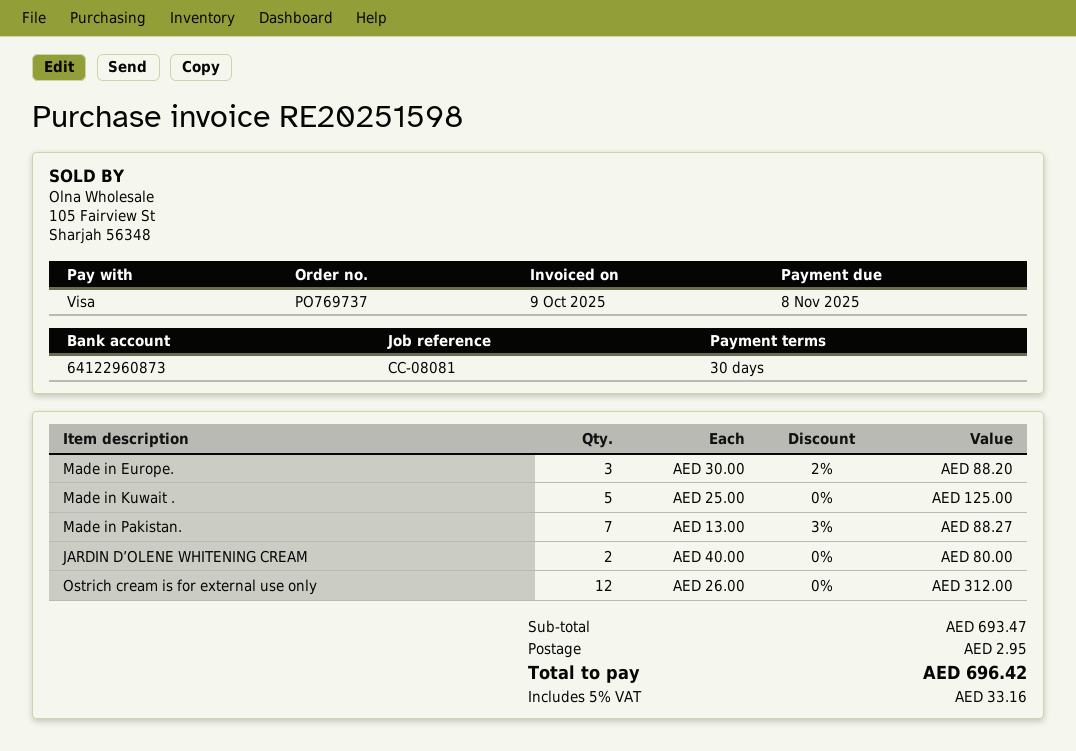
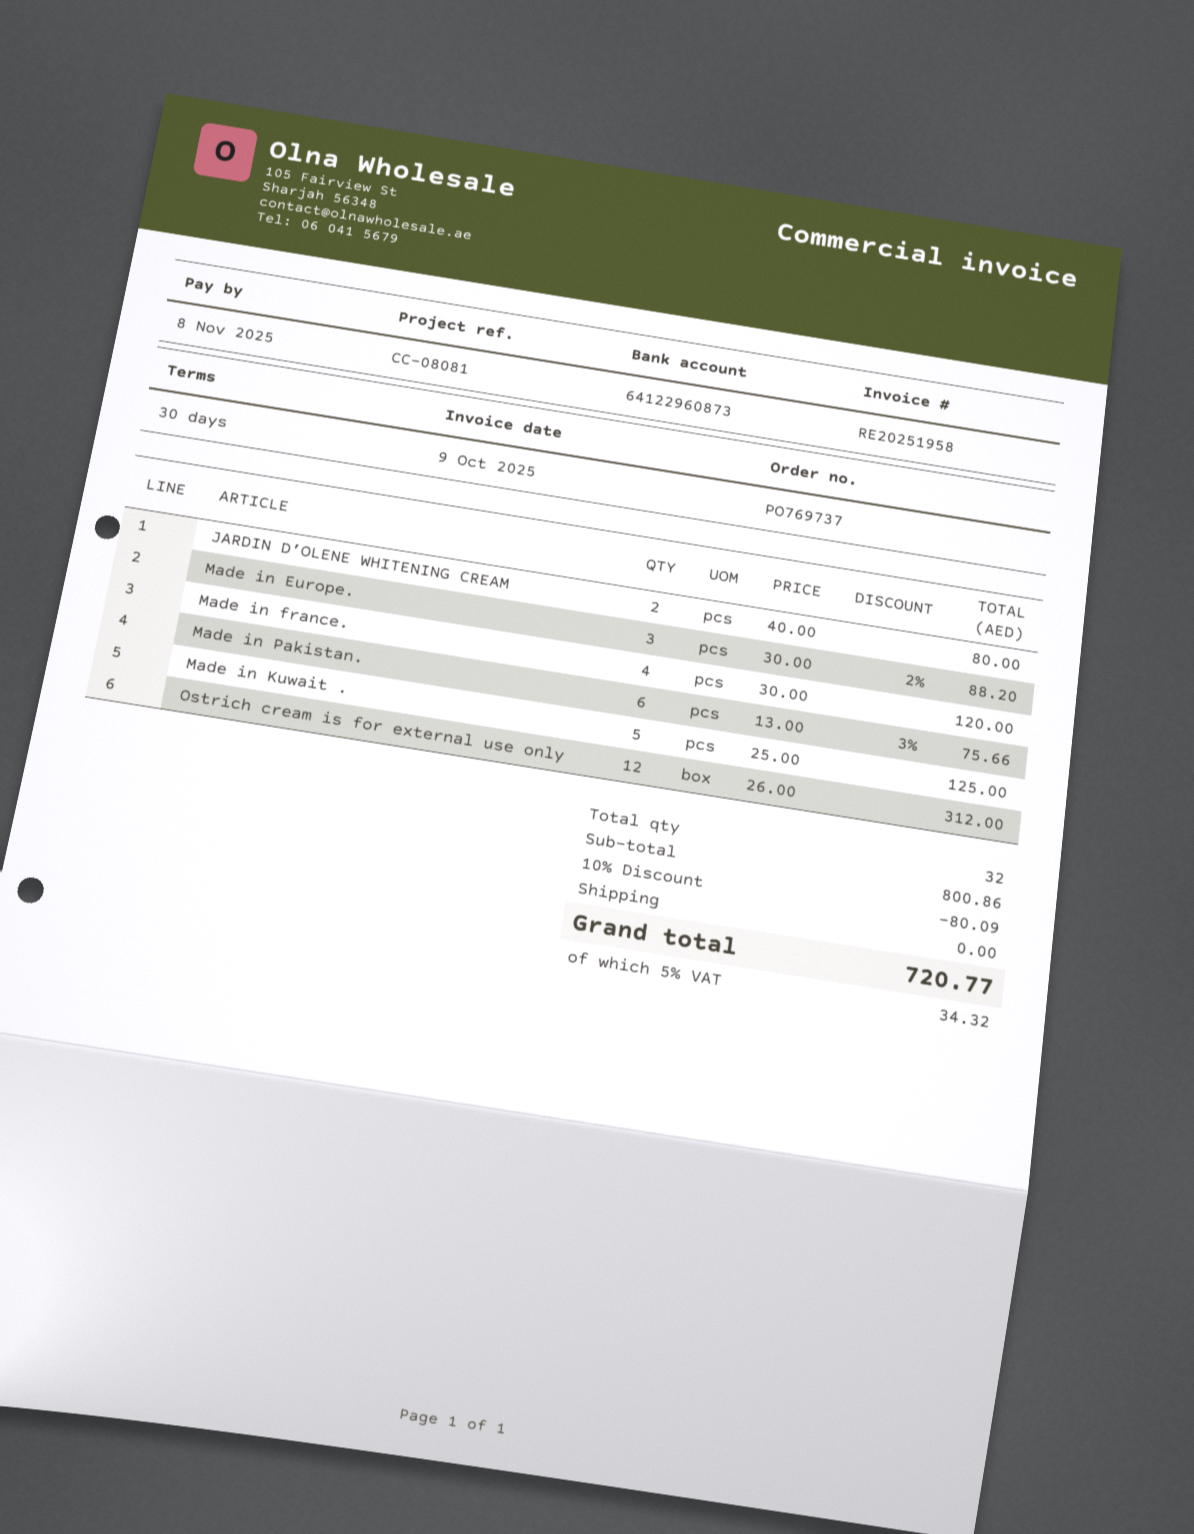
invoice number: RE20251598 -> RE20251958
Made in Pakistan.: 7 x 13.00 - 3% = 88.27 -> 6 x 13.00 - 3% = 75.66
Made in france.: none -> 4 x 30.00 = 120.00
subtotal: 693.47 -> 800.86
discount: none -> 10% = 80.09
shipping: 2.95 -> 0.00
tax: 5% = 33.16 -> 5% = 34.32
total: 696.42 -> 720.77

